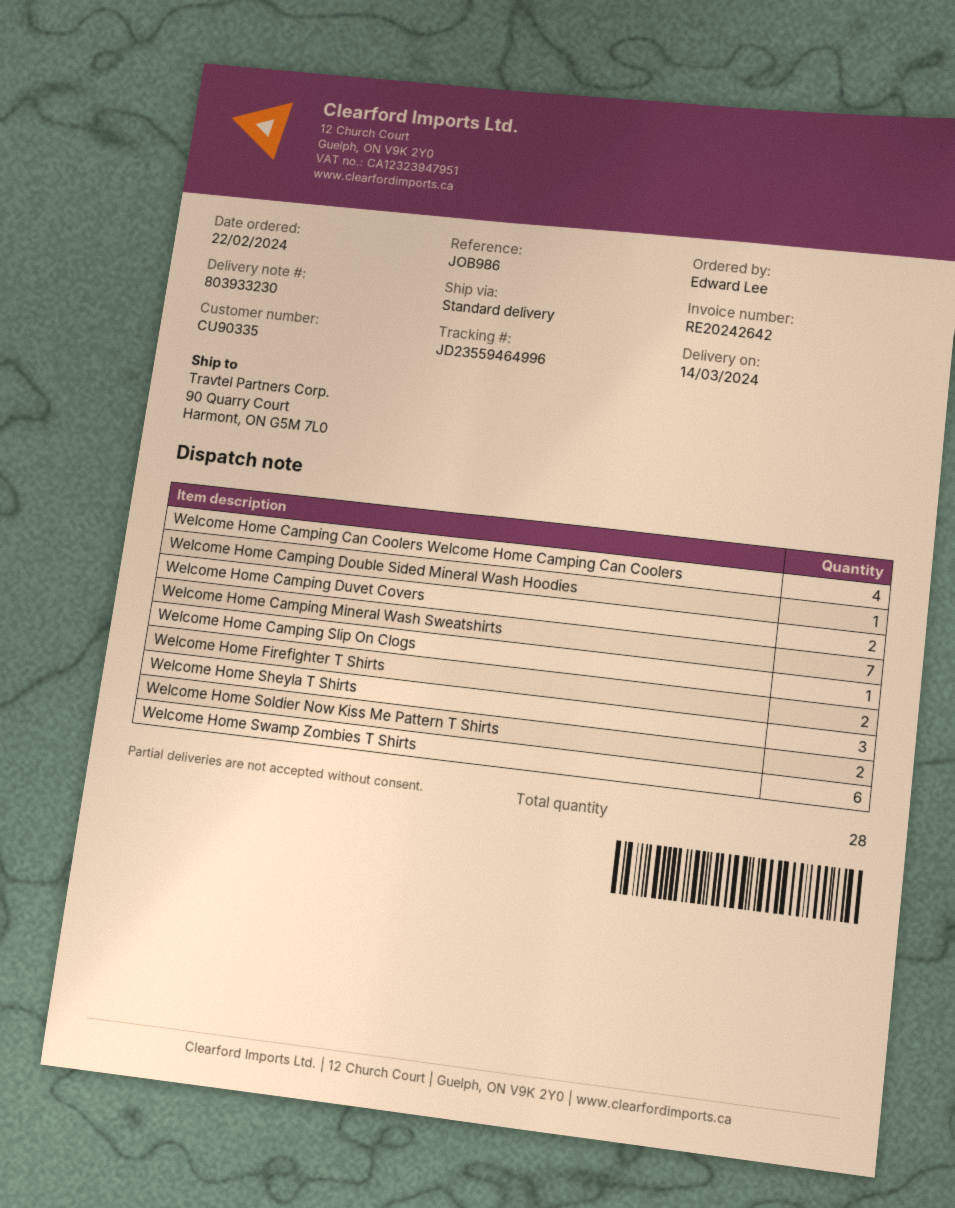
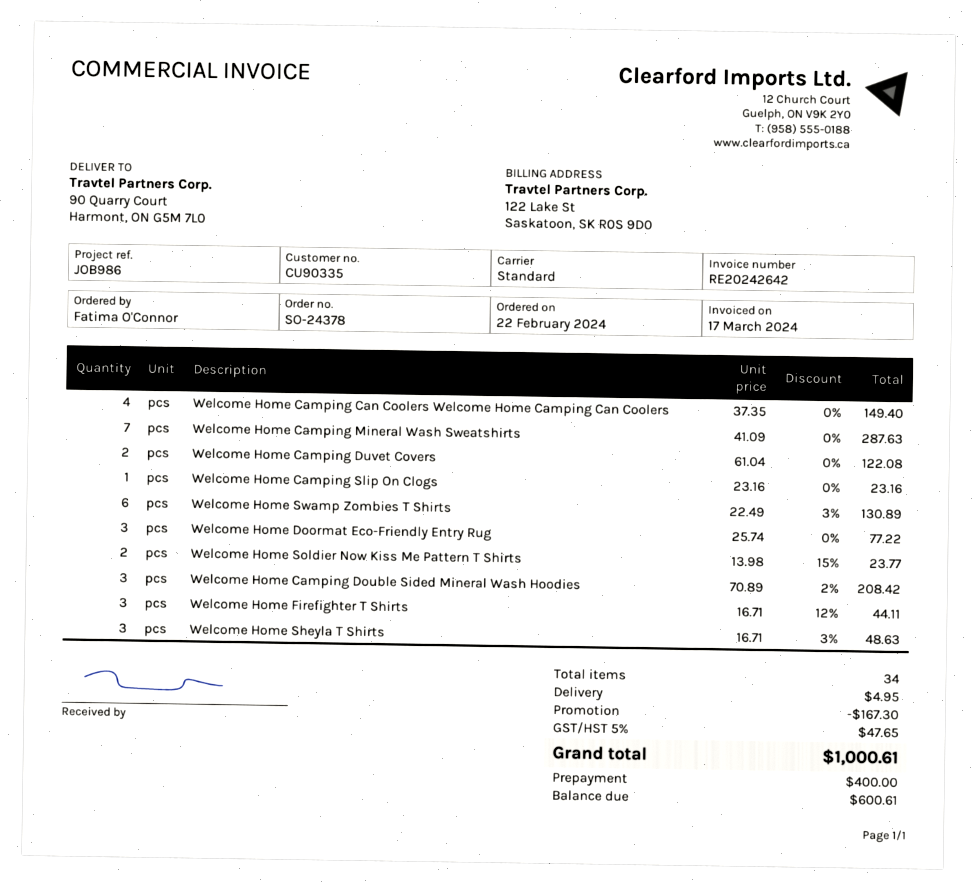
ordered by: Edward Lee -> Fatima O'Connor
Welcome Home Camping Double Sided Mineral Wash Hoodies: 1 -> 3
Welcome Home Firefighter T Shirts: 2 -> 3
Welcome Home Doormat Eco-Friendly Entry Rug: none -> 3
total quantity: 28 -> 34

